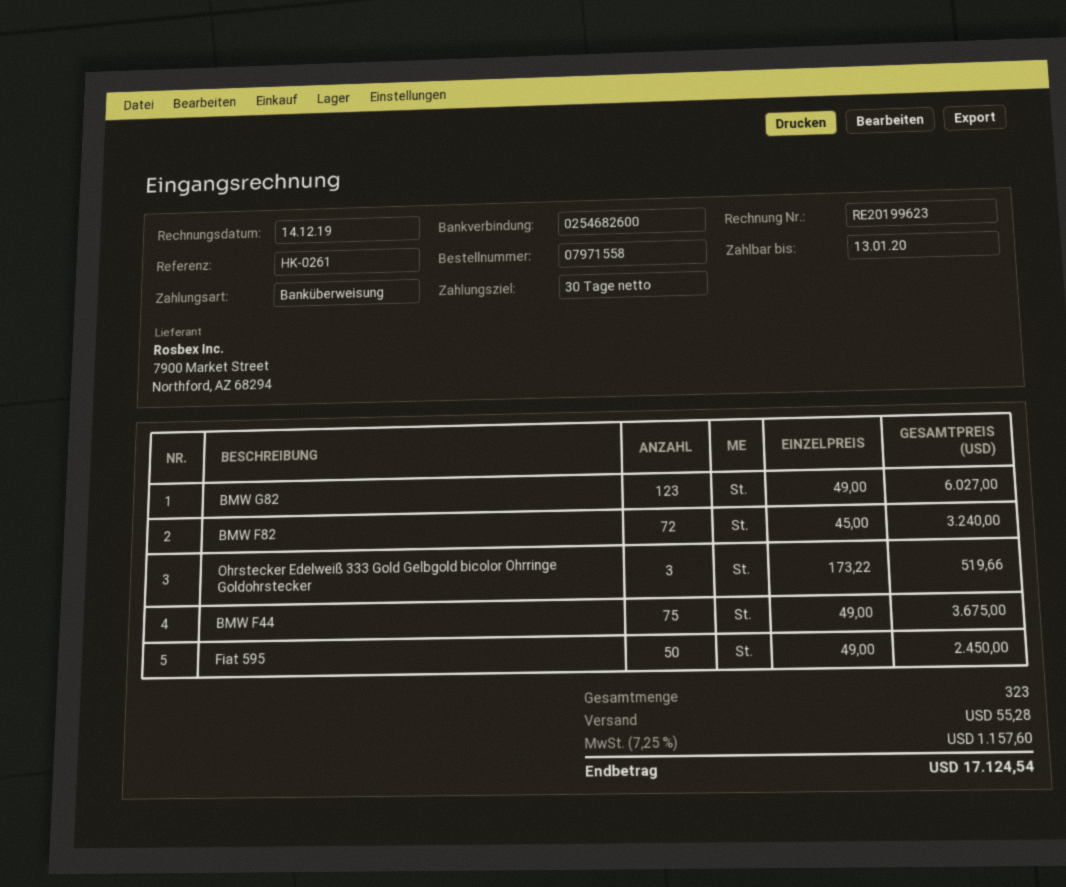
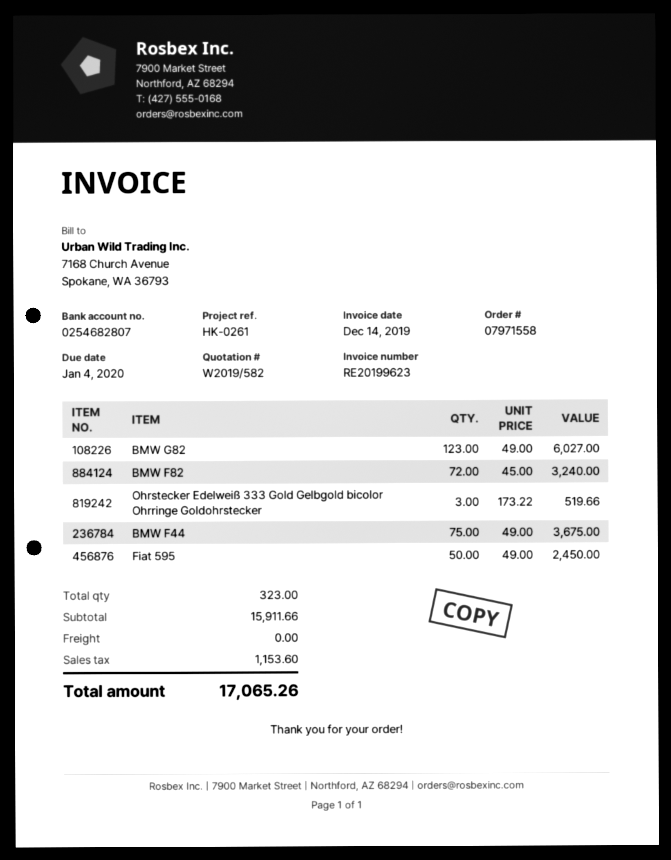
due date: 2020-01-13 -> 2020-01-04
bank account: 0254682600 -> 0254682807
shipping: 55.28 -> 0.00
tax: 1157.60 -> 1153.60
total: 17124.54 -> 17065.26

